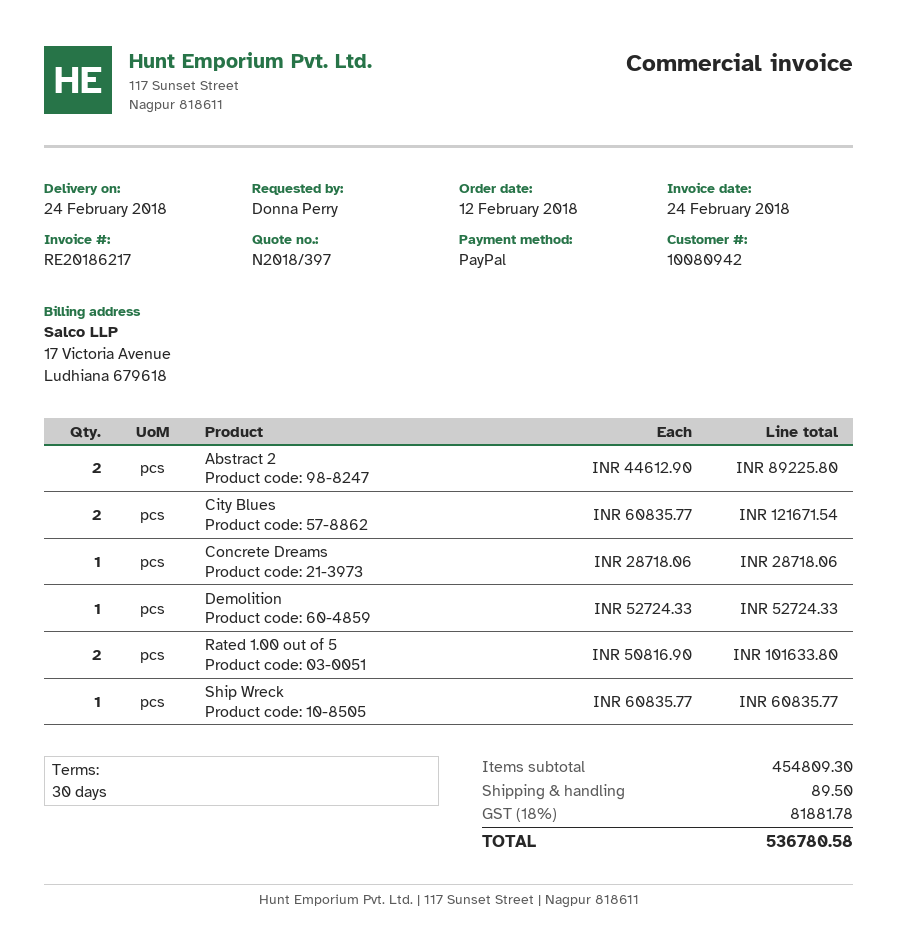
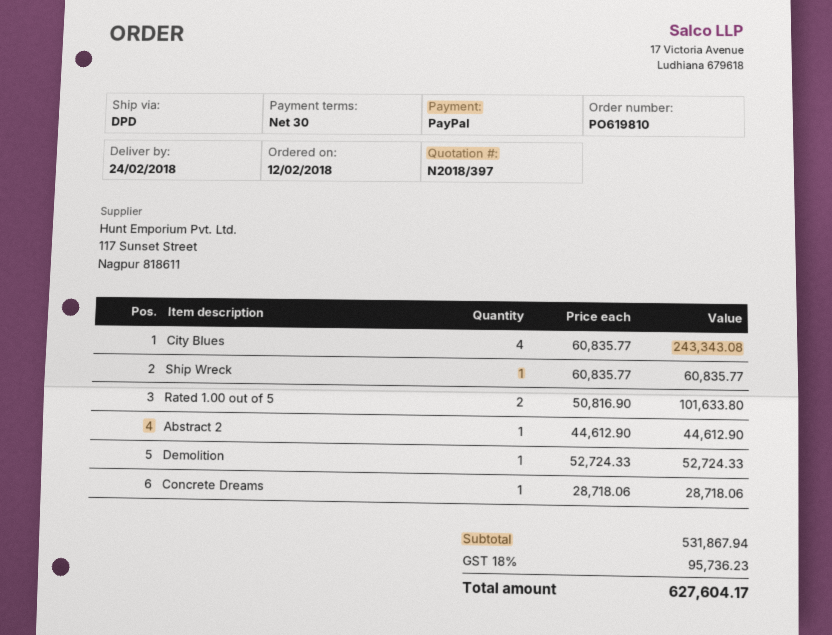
Abstract 2: 2 x 44612.90 = 89225.80 -> 1 x 44612.90 = 44612.90
City Blues: 2 x 60835.77 = 121671.54 -> 4 x 60835.77 = 243343.08
subtotal: 454809.30 -> 531867.94
shipping: 89.50 -> none
tax: 18% = 81881.78 -> 18% = 95736.23
total: 536780.58 -> 627604.17

